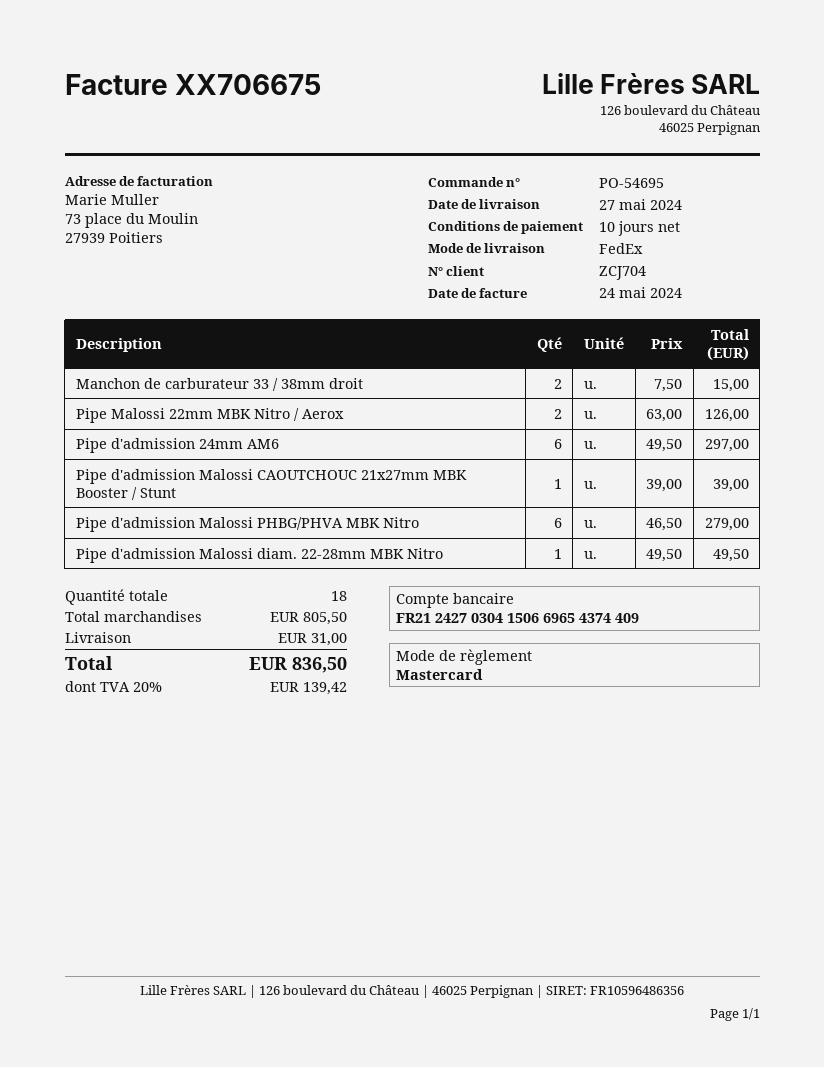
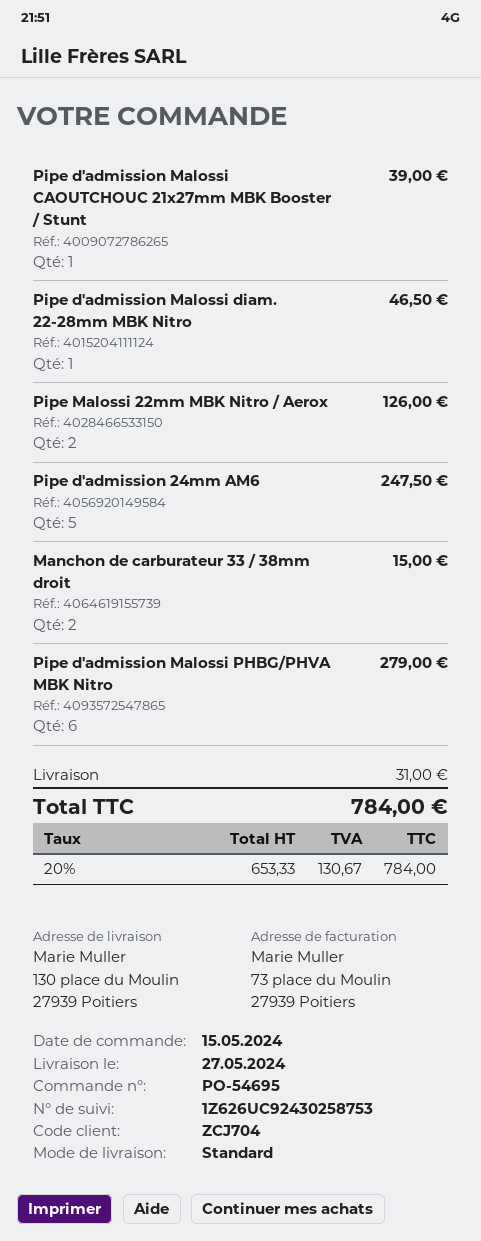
shipping method: FedEx -> standard
Pipe d'admission 24mm AM6: 6 for 297.00 -> 5 for 247.50
Pipe d'admission Malossi diam. 22-28mm MBK Nitro: 1 for 49.50 -> 1 for 46.50
tax: 20% = 139.42 -> 20% = 130.67
total: 836.50 -> 784.00

